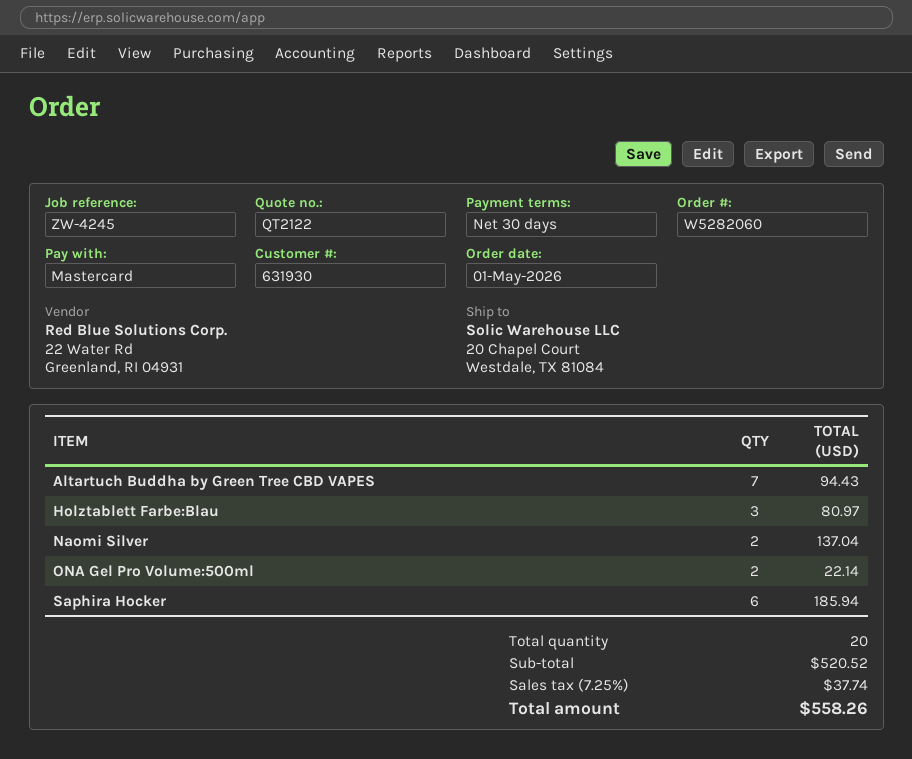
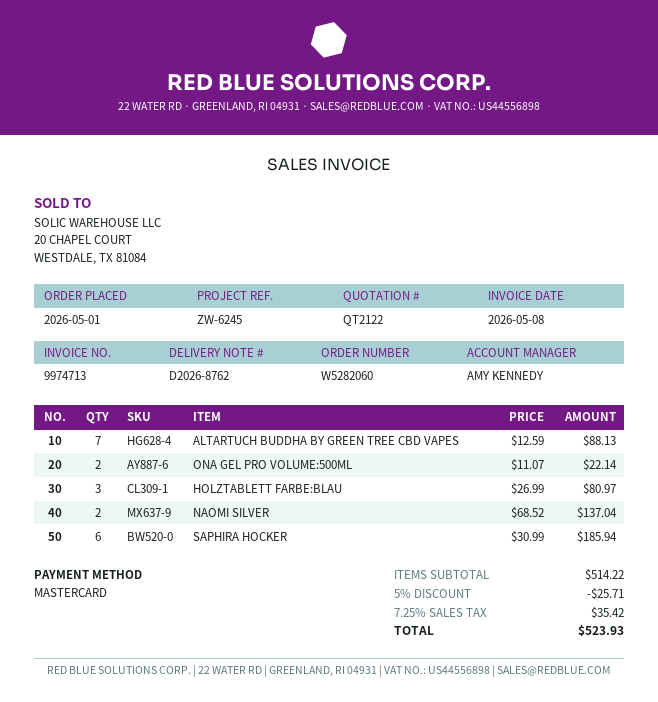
reference: ZW-4245 -> ZW-6245
Altartuch Buddha by Green Tree CBD VAPES: 7 for 94.43 -> 7 for 88.13
subtotal: 520.52 -> 514.22
discount: none -> 5% = 25.71
tax: 7.25% = 37.74 -> 7.25% = 35.42
total: 558.26 -> 523.93

